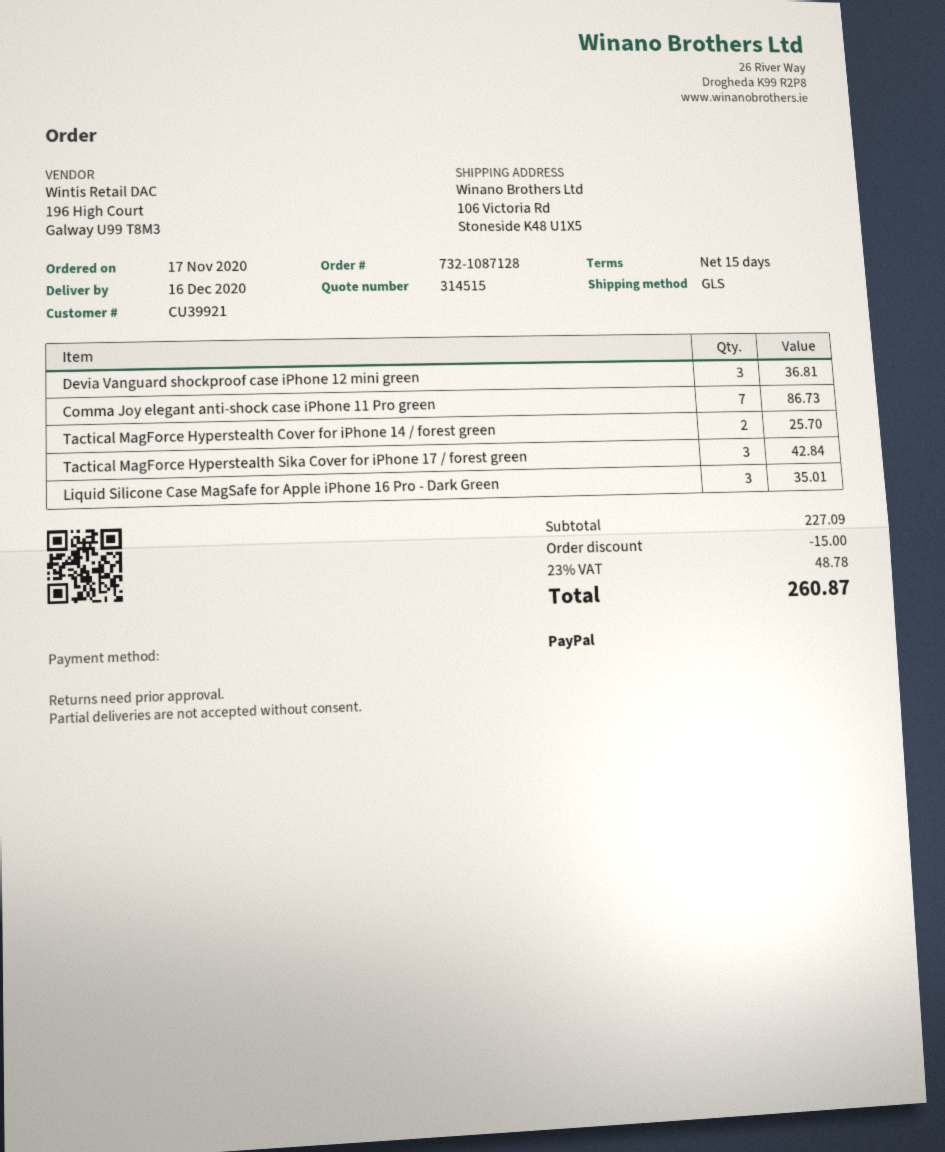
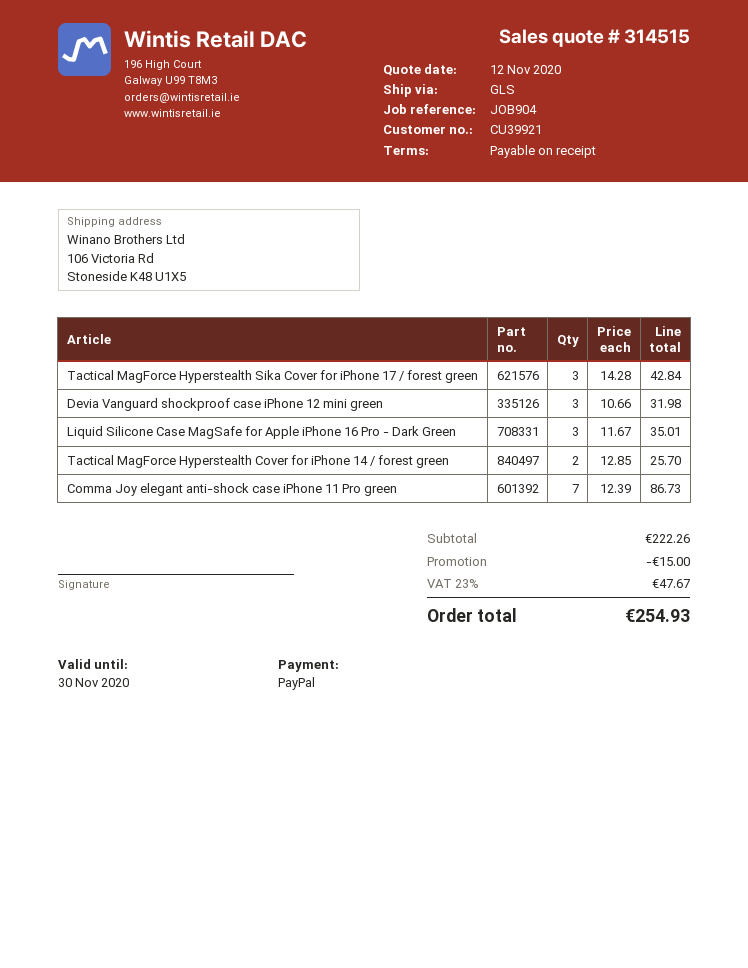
payment terms: 15 days -> on receipt
Devia Vanguard shockproof case iPhone 12 mini green: 3 for 36.81 -> 3 for 31.98
subtotal: 227.09 -> 222.26
tax: 23% = 48.78 -> 23% = 47.67
total: 260.87 -> 254.93

